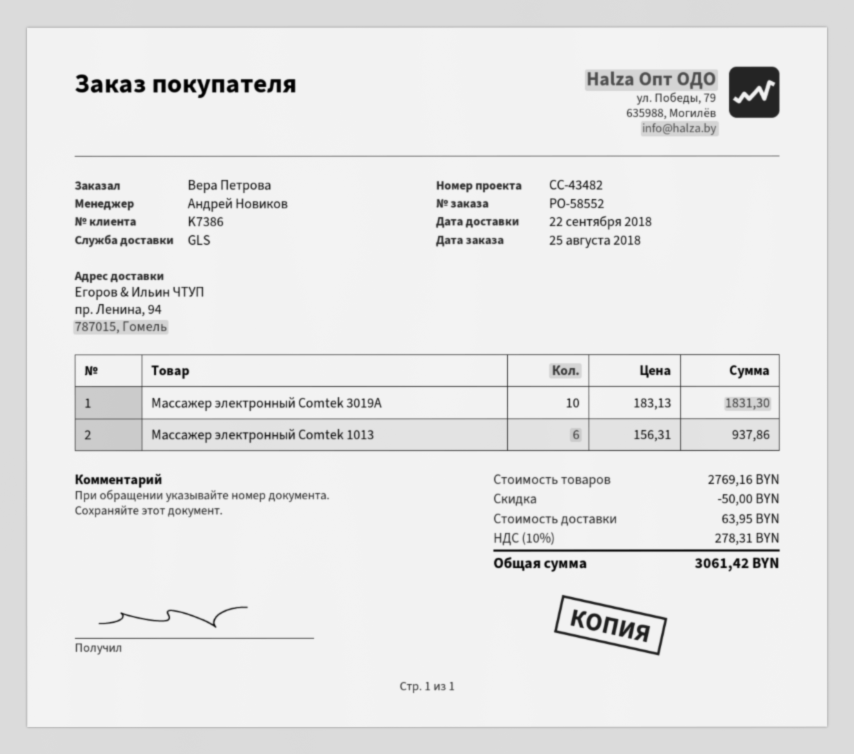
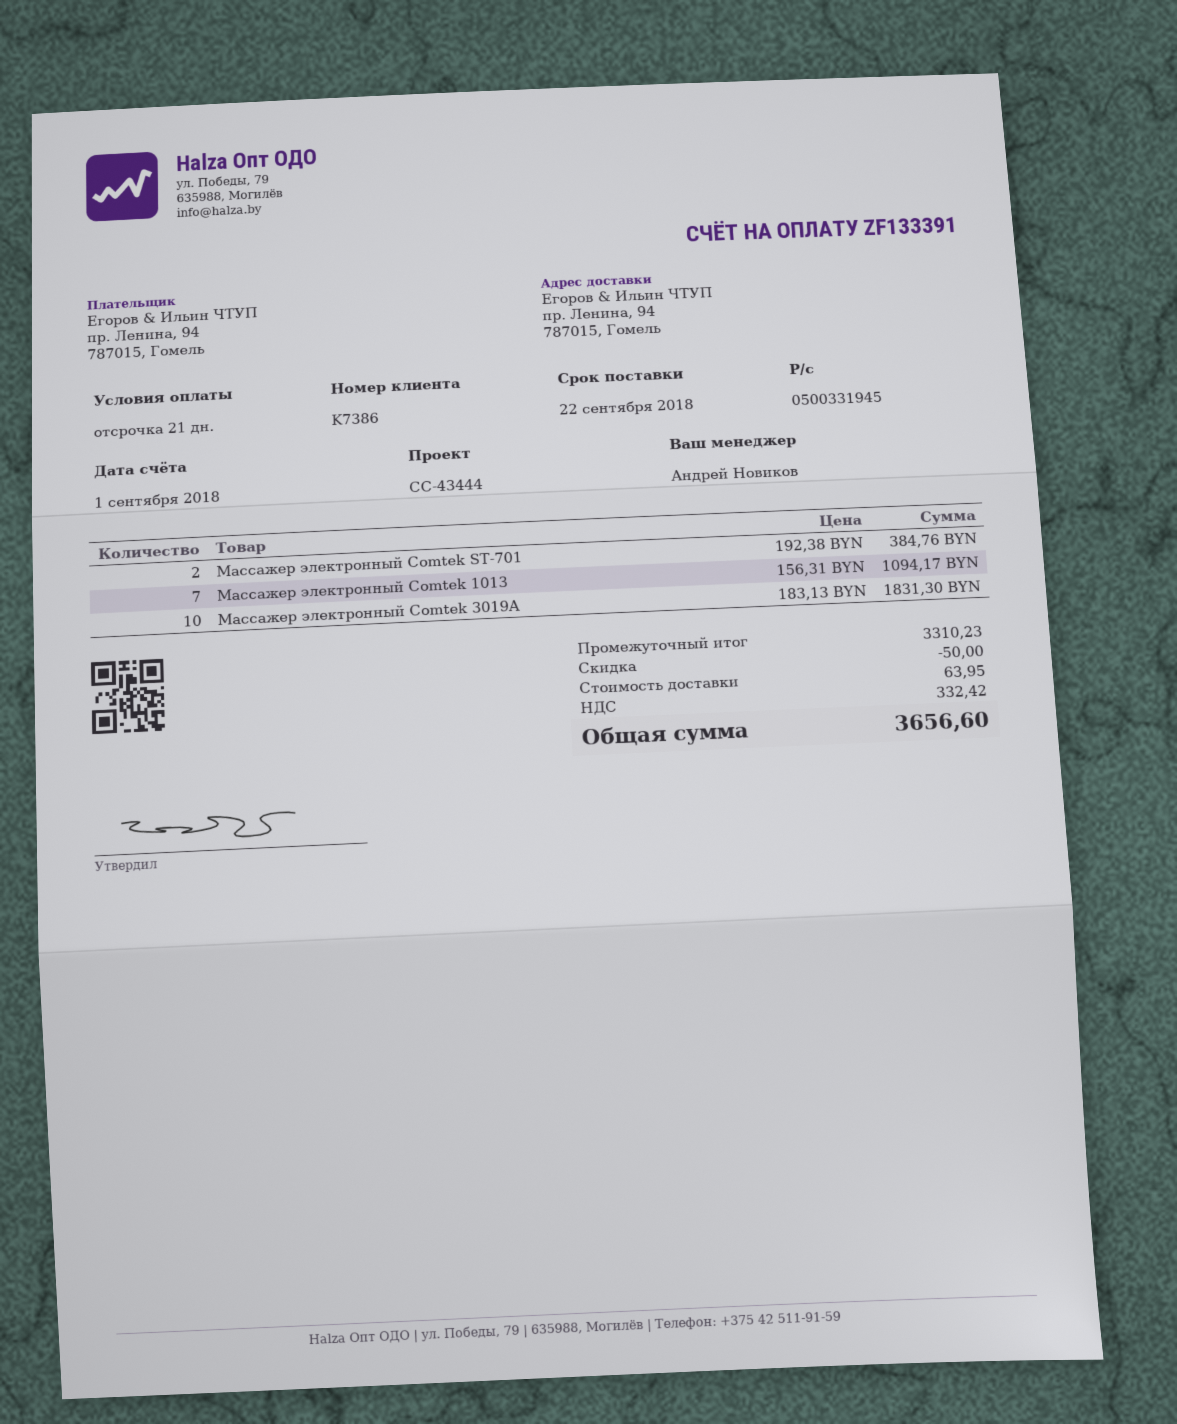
reference: CC-43482 -> CC-43444
Массажер электронный Comtek 1013: 6 x 156.31 = 937.86 -> 7 x 156.31 = 1094.17
Массажер электронный Comtek ST-701: none -> 2 x 192.38 = 384.76
subtotal: 2769.16 -> 3310.23
tax: 278.31 -> 332.42
total: 3061.42 -> 3656.60

